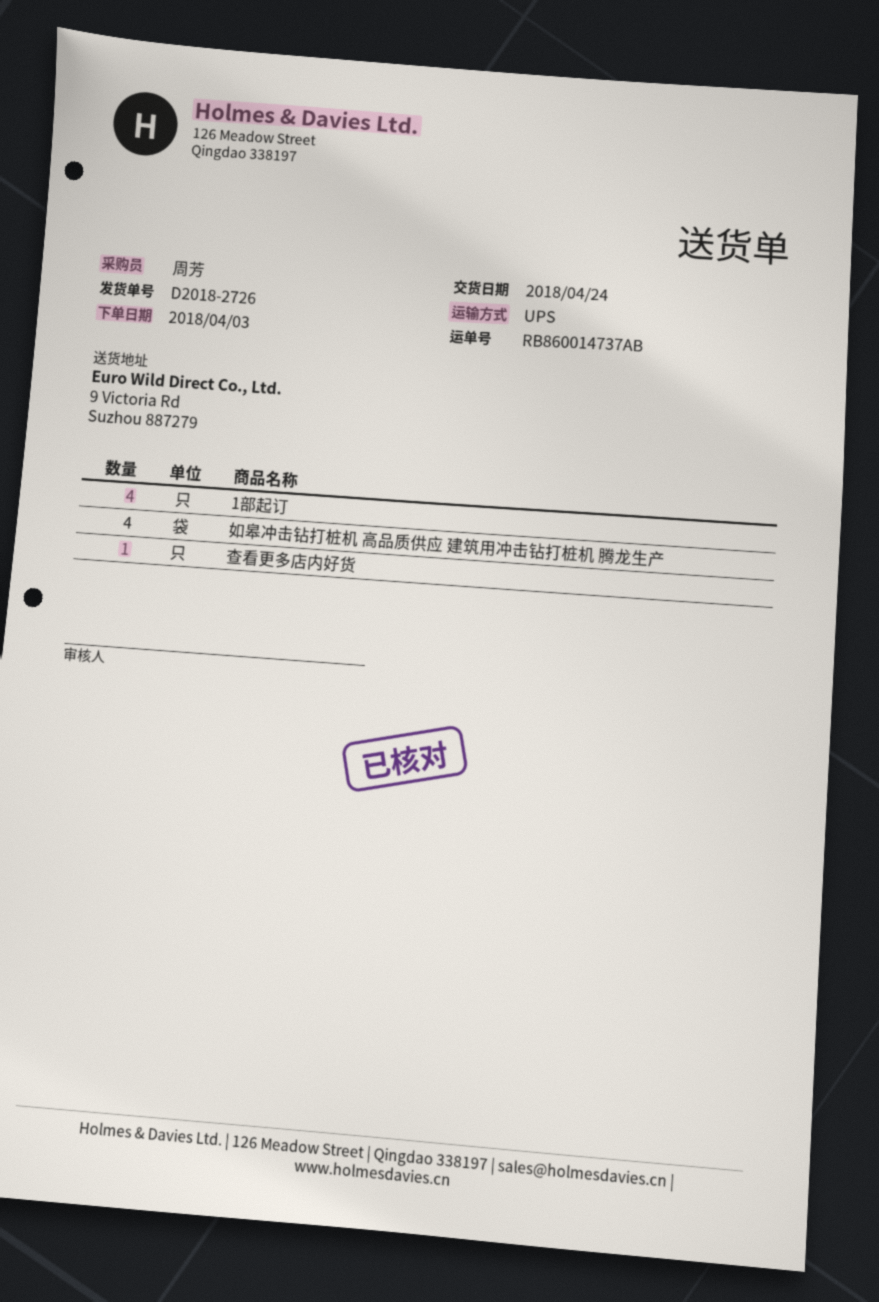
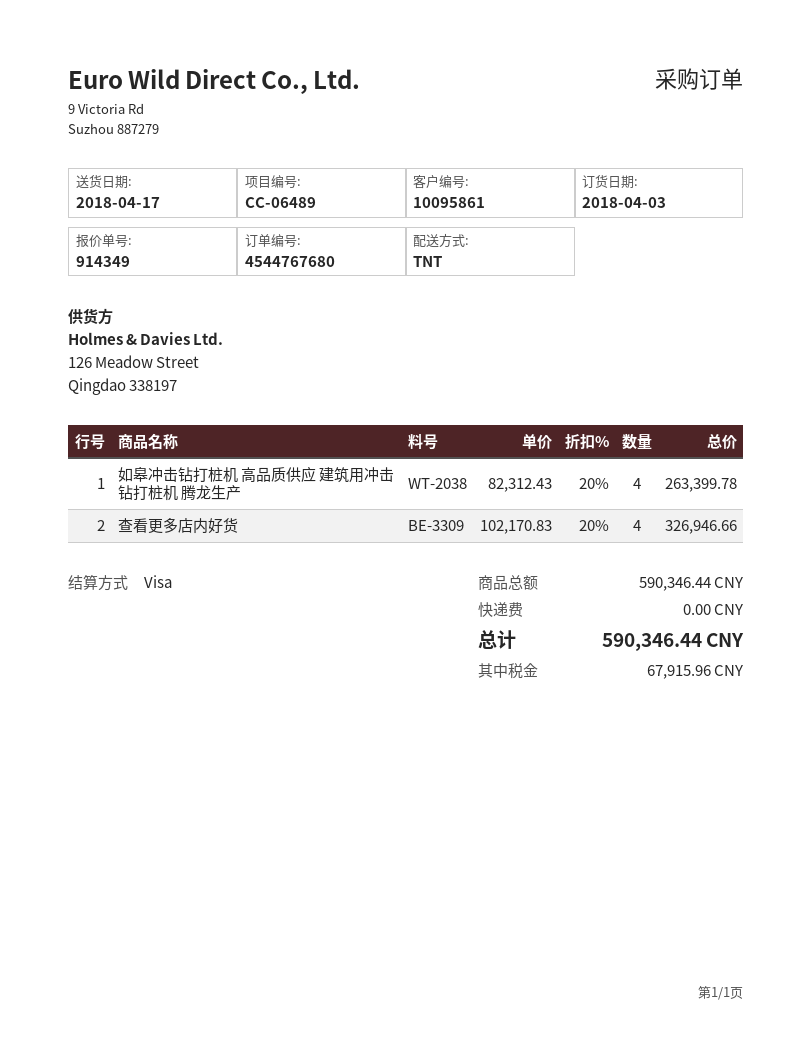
delivery date: 2018-04-24 -> 2018-04-17
shipping method: UPS -> TNT
1部起订: 4 -> none
查看更多店内好货: 1 -> 4

